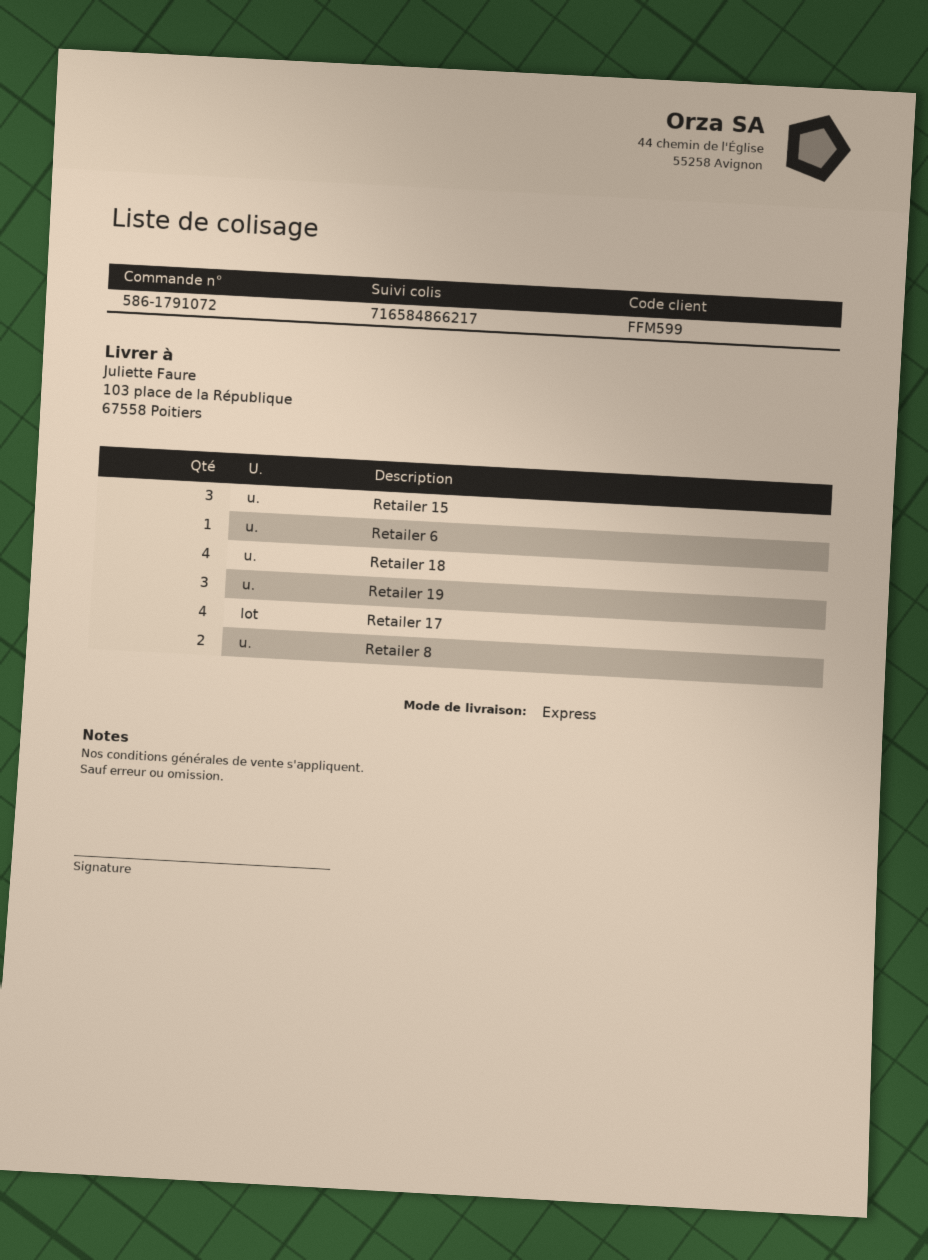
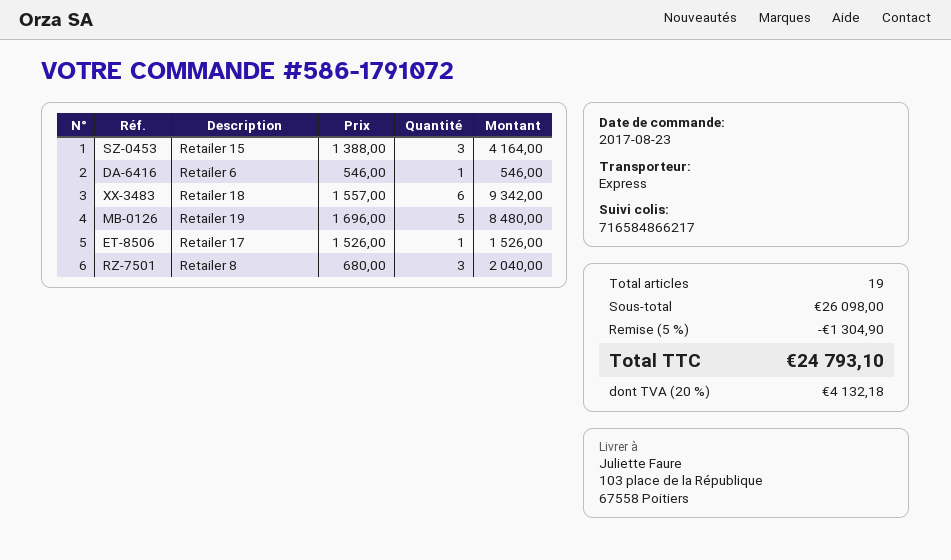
Retailer 18: 4 -> 6
Retailer 19: 3 -> 5
Retailer 17: 4 -> 1
Retailer 8: 2 -> 3

